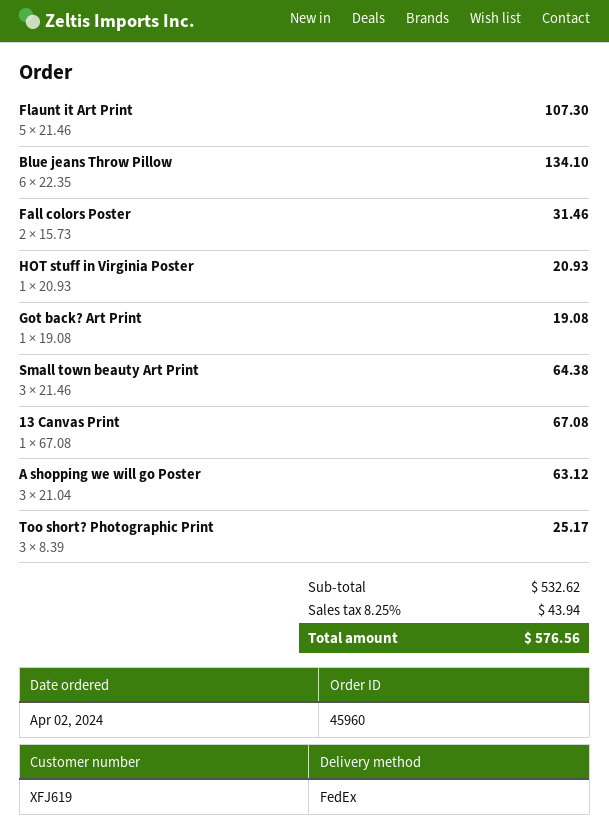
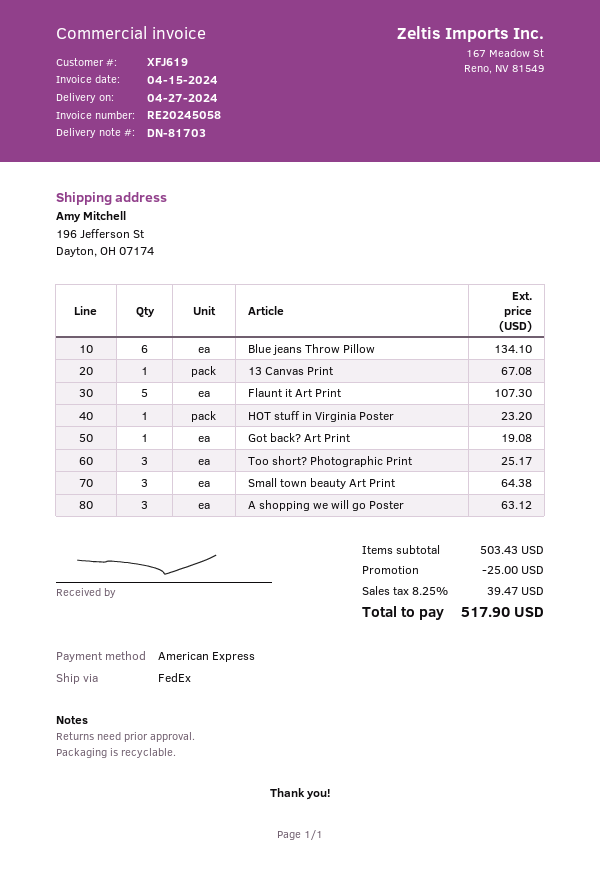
Fall colors Poster: 2 for 31.46 -> none
HOT stuff in Virginia Poster: 1 for 20.93 -> 1 for 23.20
subtotal: 532.62 -> 503.43
discount: none -> 25.00
tax: 8.25% = 43.94 -> 8.25% = 39.47
total: 576.56 -> 517.90

